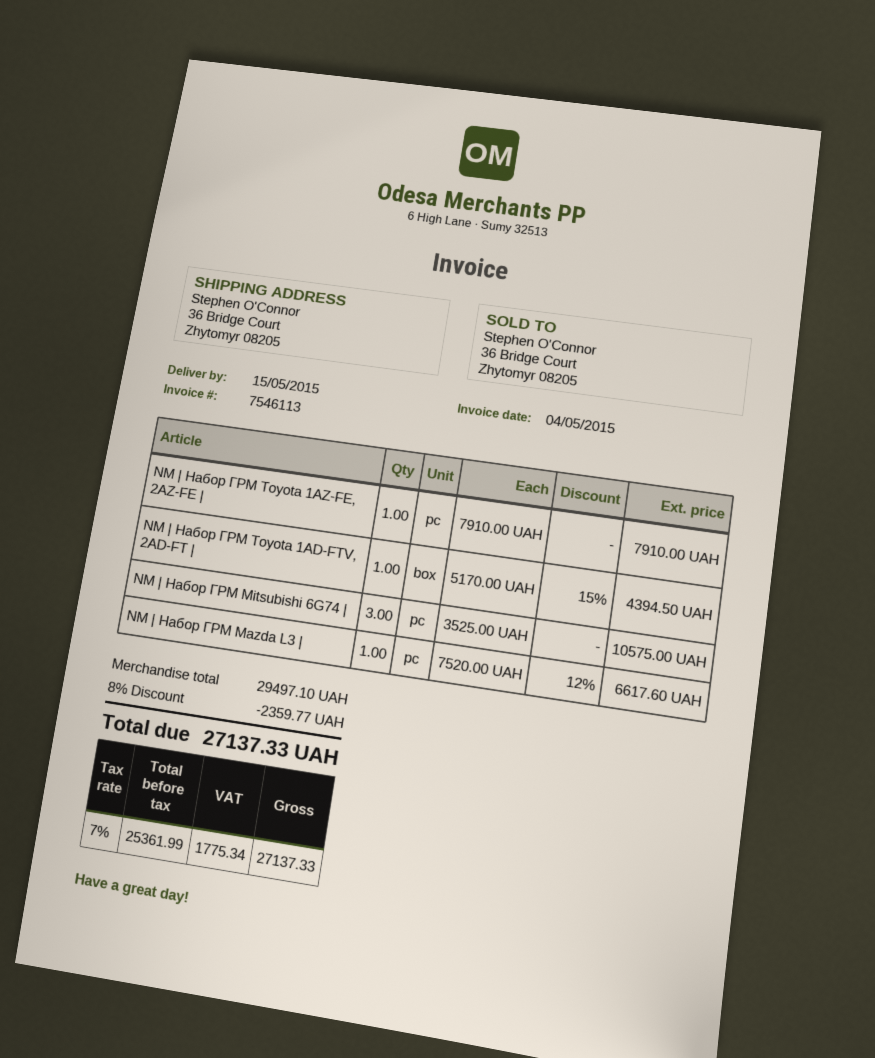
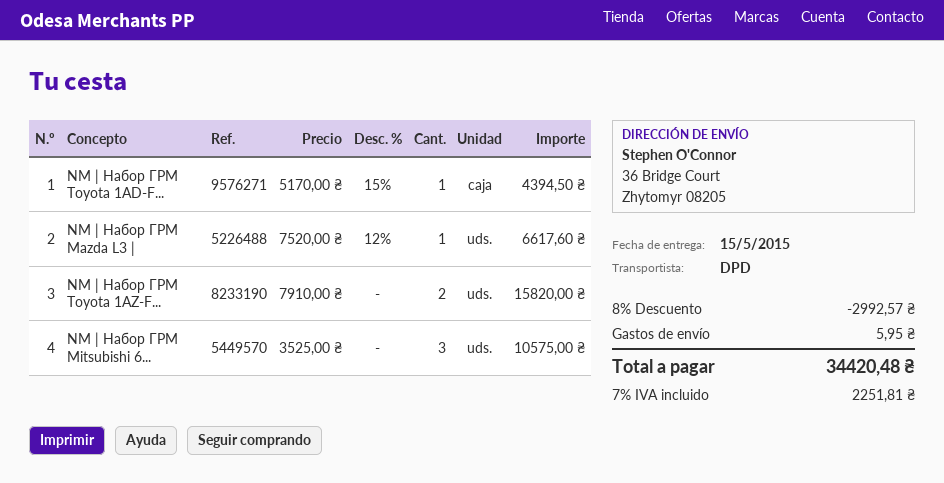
NM | Набор ГРМ Toyota 1AZ-FE, 2AZ-FE |: 1 x 7910.00 = 7910.00 -> 2 x 7910.00 = 15820.00
discount: 8% = 2359.77 -> 8% = 2992.57
shipping: none -> 5.95
tax: 7% = 1775.34 -> 7% = 2251.81
total: 27137.33 -> 34420.48

